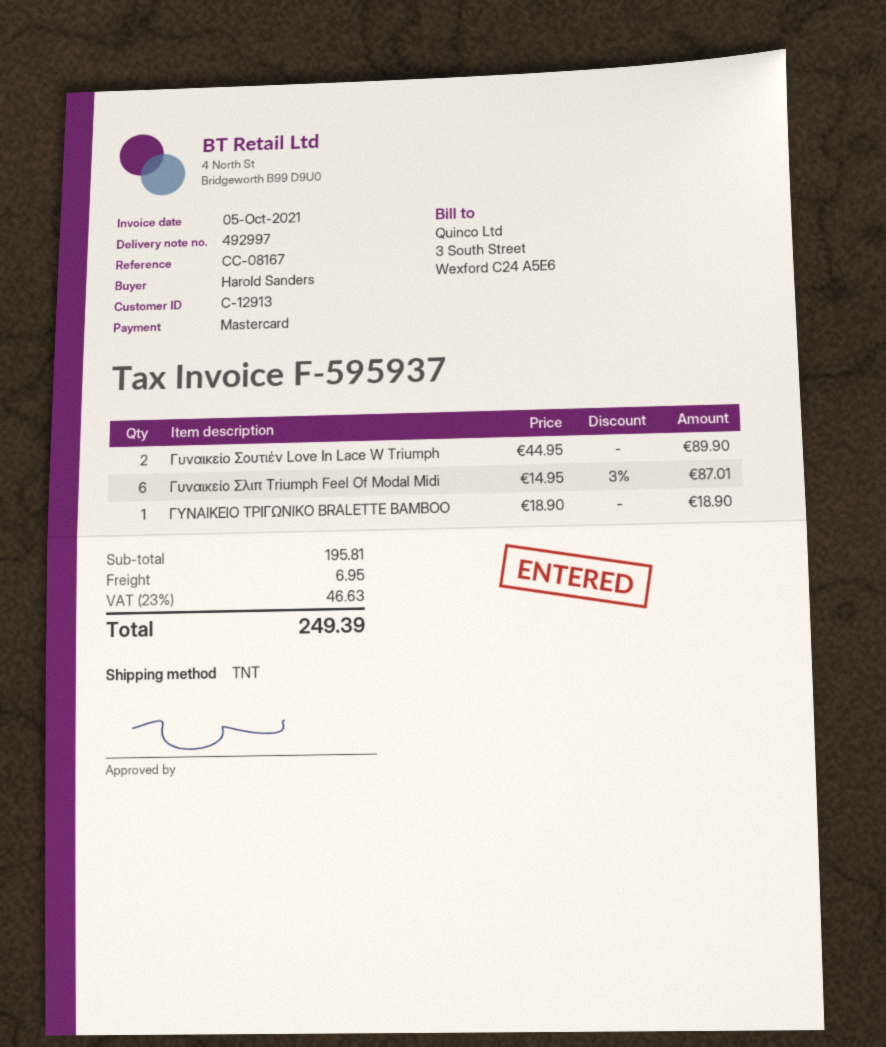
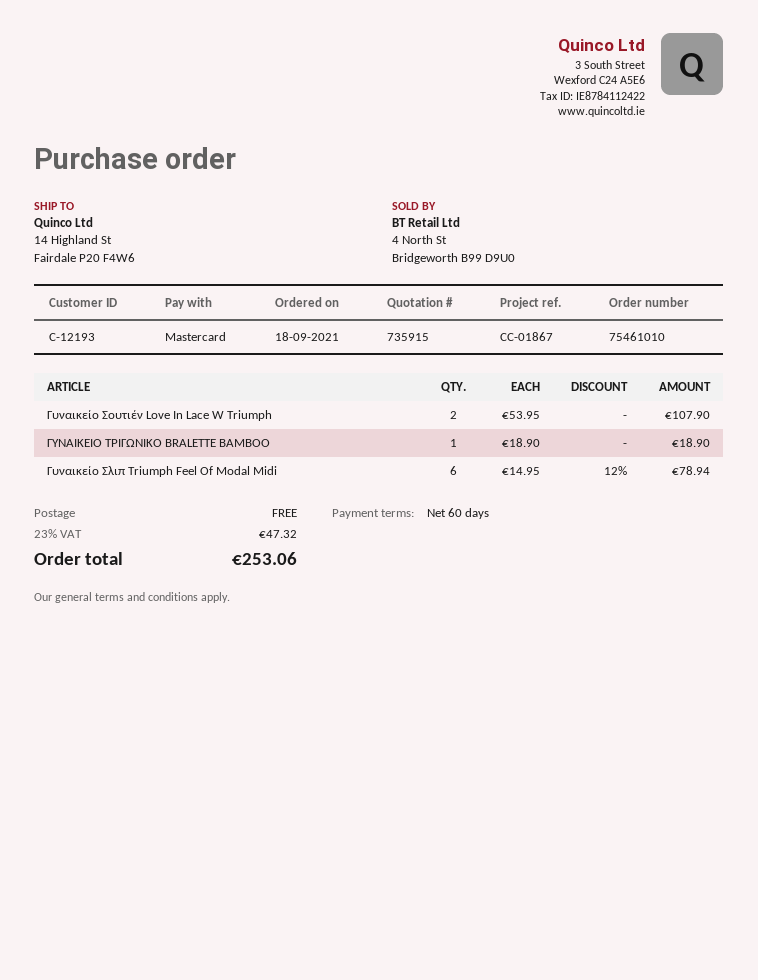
customer number: C-12913 -> C-12193
reference: CC-08167 -> CC-01867
Γυναικείο Σουτιέν Love In Lace W Triumph: 2 x 44.95 = 89.90 -> 2 x 53.95 = 107.90
Γυναικείο Σλιπ Triumph Feel Of Modal Midi: 6 x 14.95 - 3% = 87.01 -> 6 x 14.95 - 12% = 78.94
shipping: 6.95 -> 0.00
tax: 23% = 46.63 -> 23% = 47.32
total: 249.39 -> 253.06

